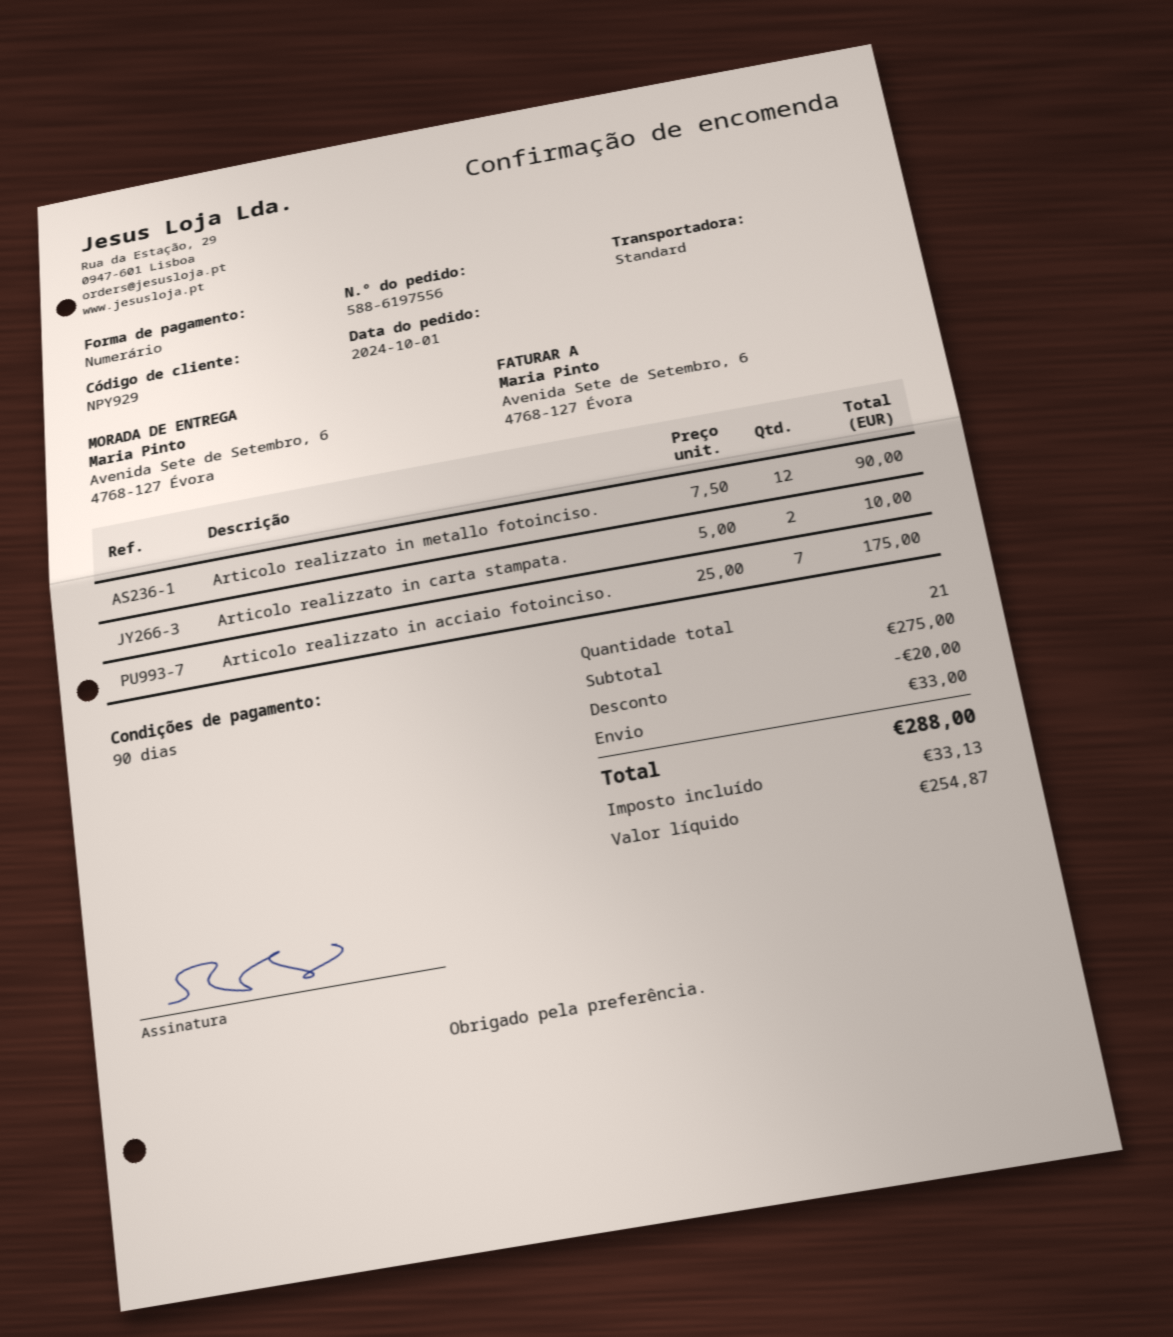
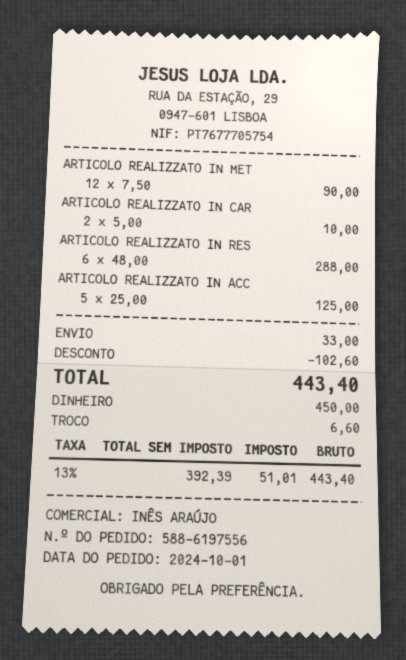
Articolo realizzato in acciaio fotoinciso.: 7 x 25.00 = 175.00 -> 5 x 25.00 = 125.00
ARTICOLO REALIZZATO IN RES: none -> 6 x 48.00 = 288.00
discount: 20.00 -> 102.60
net: 254.87 -> 392.39
tax: 33.13 -> 51.01
total: 288.00 -> 443.40

